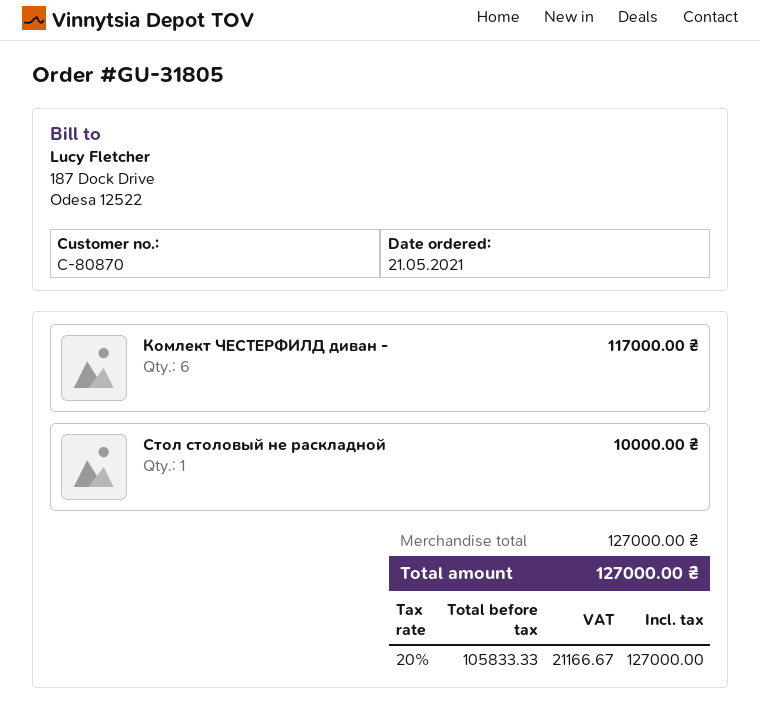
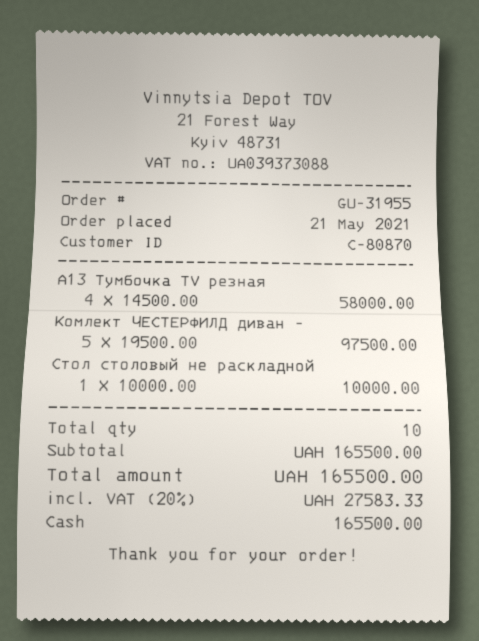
order number: GU-31805 -> GU-31955
Комлект ЧЕСТЕРФИЛД диван -: 6 for 117000.00 -> 5 for 97500.00
А13 Тумбочка TV резная: none -> 4 for 58000.00
subtotal: 127000.00 -> 165500.00
tax: 20% = 21166.67 -> 20% = 27583.33
total: 127000.00 -> 165500.00

